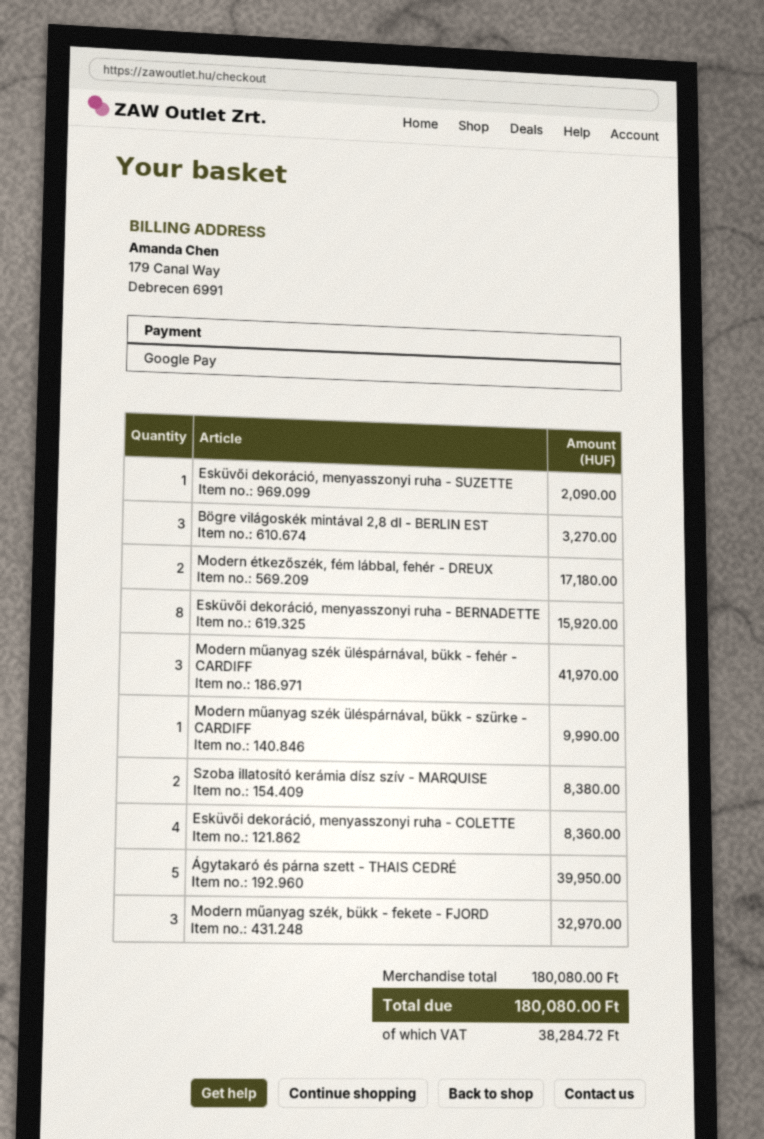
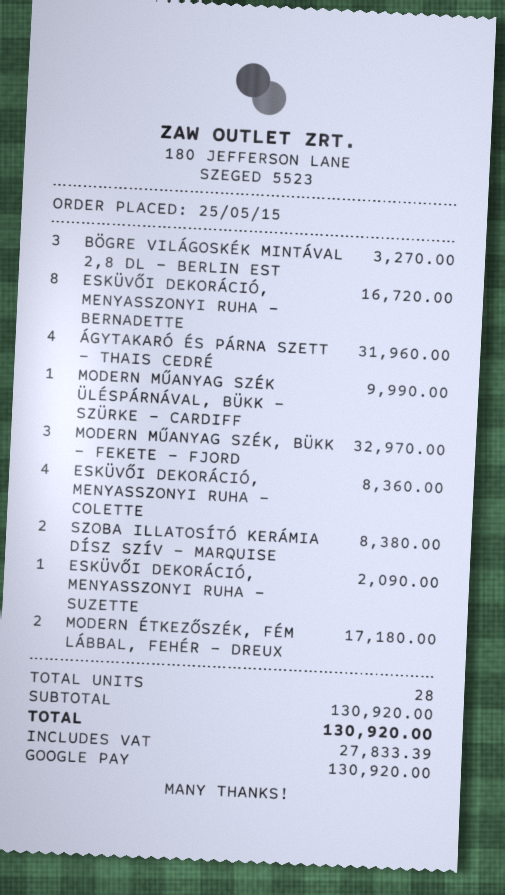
Esküvői dekoráció, menyasszonyi ruha - BERNADETTE: 8 for 15920.00 -> 8 for 16720.00
Modern műanyag szék üléspárnával, bükk - fehér - CARDIFF: 3 for 41970.00 -> none
Ágytakaró és párna szett - THAIS CEDRÉ: 5 for 39950.00 -> 4 for 31960.00
subtotal: 180080.00 -> 130920.00
tax: 38284.72 -> 27833.39
total: 180080.00 -> 130920.00

